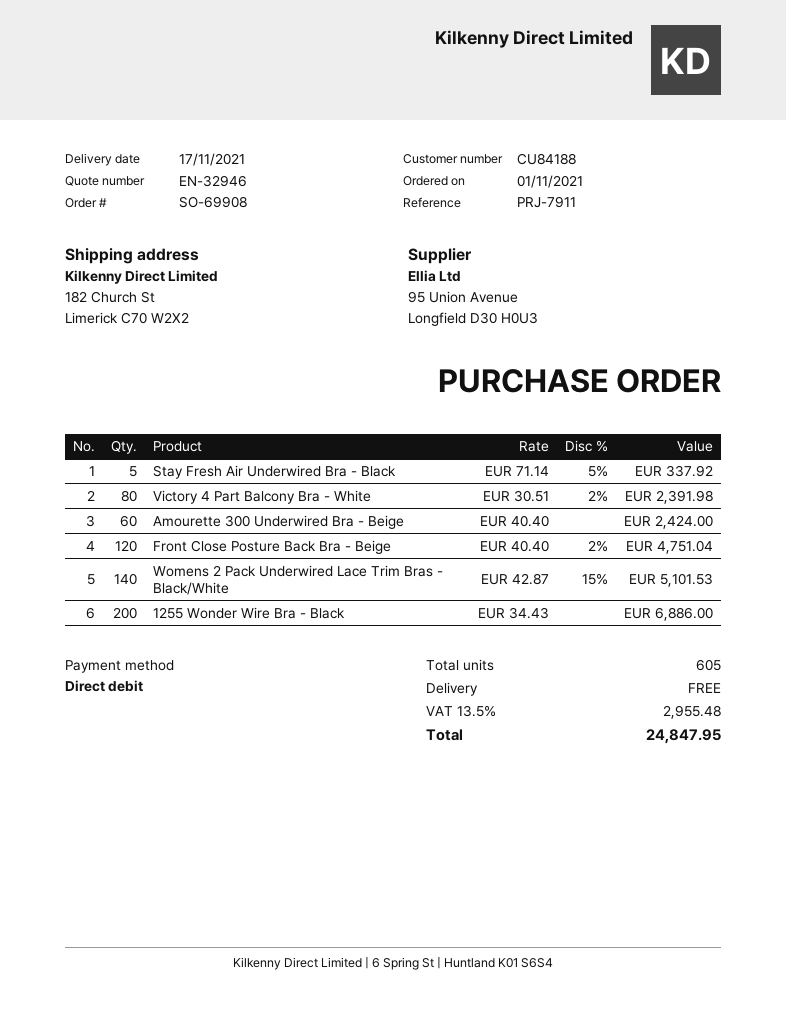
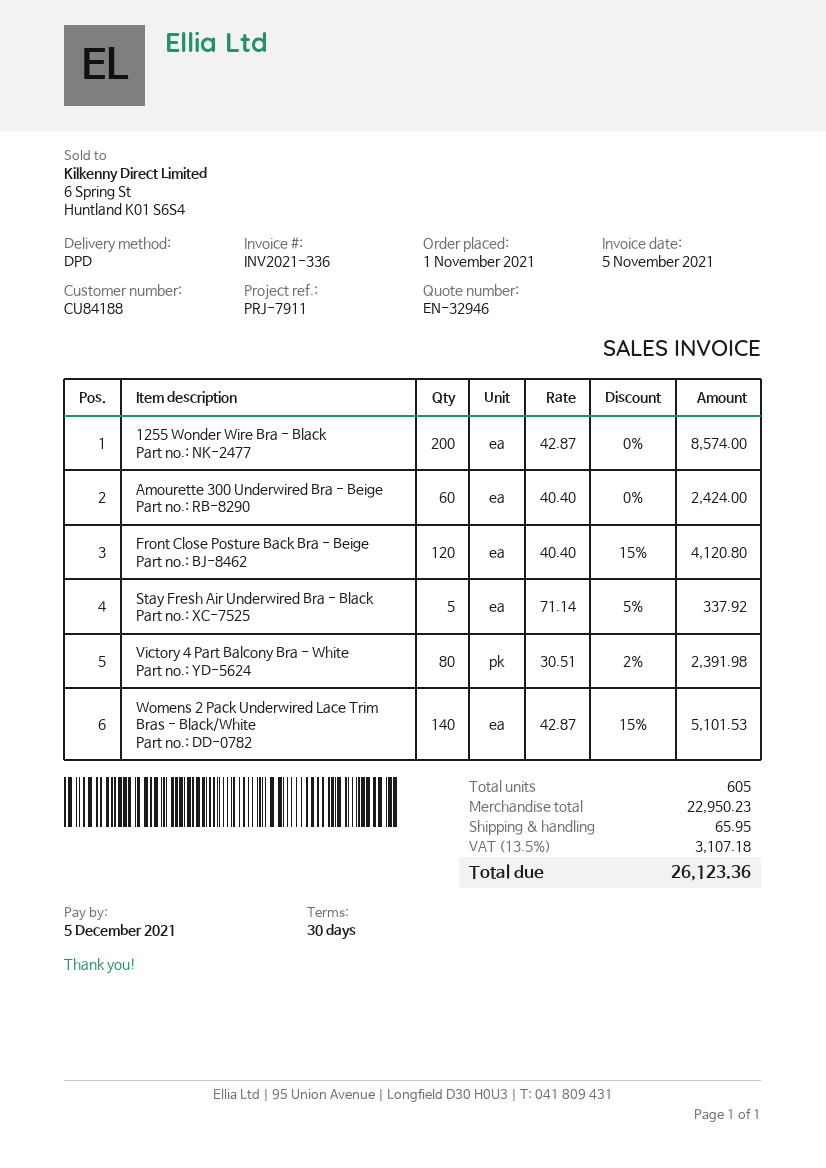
Front Close Posture Back Bra - Beige: 120 x 40.40 - 2% = 4751.04 -> 120 x 40.40 - 15% = 4120.80
1255 Wonder Wire Bra - Black: 200 x 34.43 = 6886.00 -> 200 x 42.87 = 8574.00
shipping: 0.00 -> 65.95
tax: 13.5% = 2955.48 -> 13.5% = 3107.18
total: 24847.95 -> 26123.36

